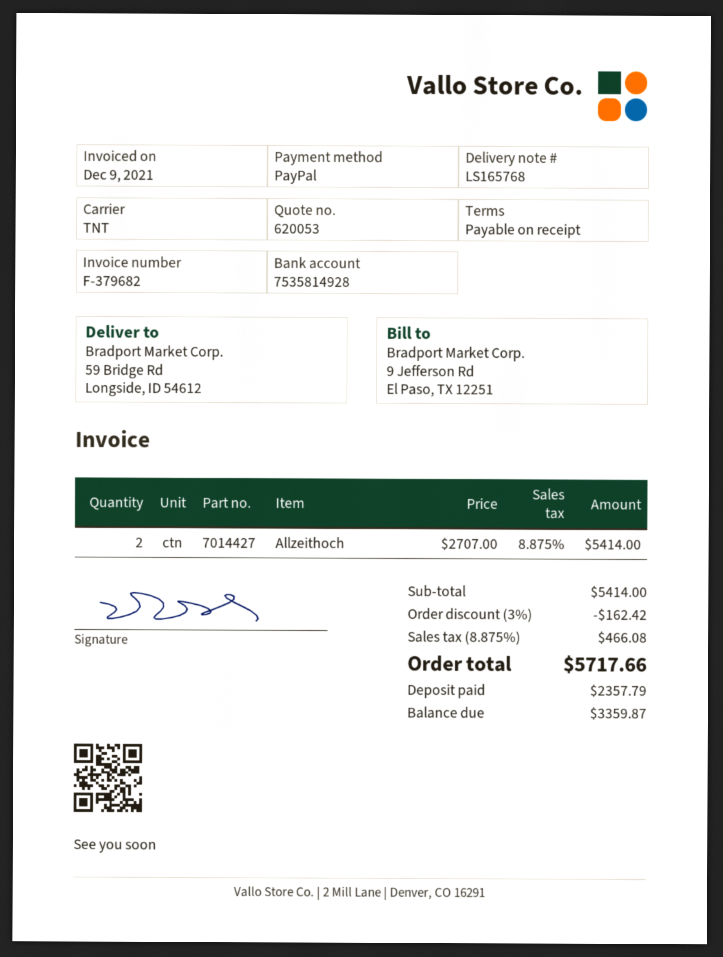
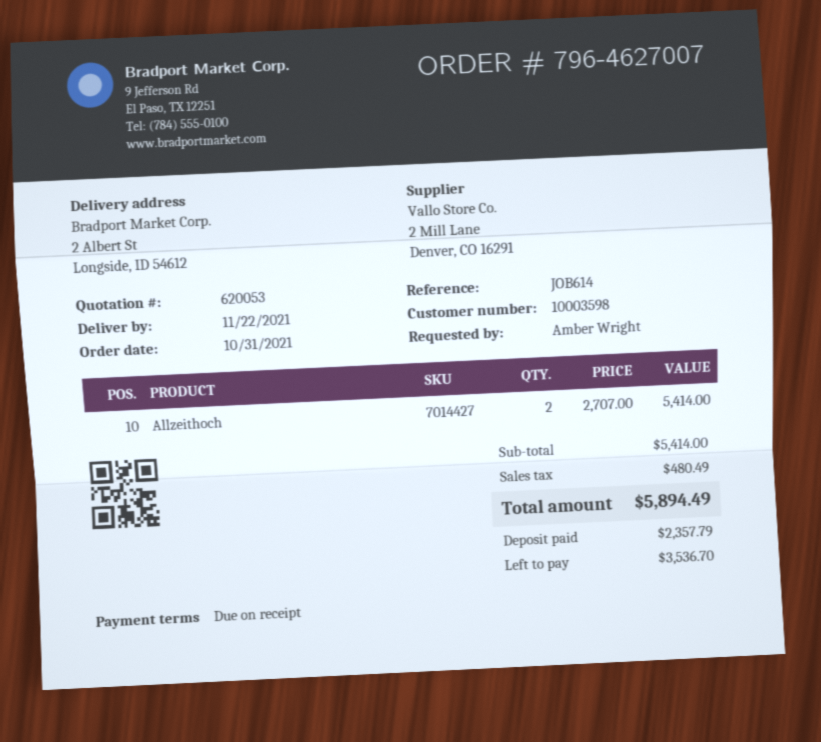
ship to: 59 Bridge Rd, Longside, ID 54612 -> 2 Albert St, Longside, ID 54612
discount: 3% = 162.42 -> none
tax: 466.08 -> 480.49
total: 5717.66 -> 5894.49
balance: 3359.87 -> 3536.70

